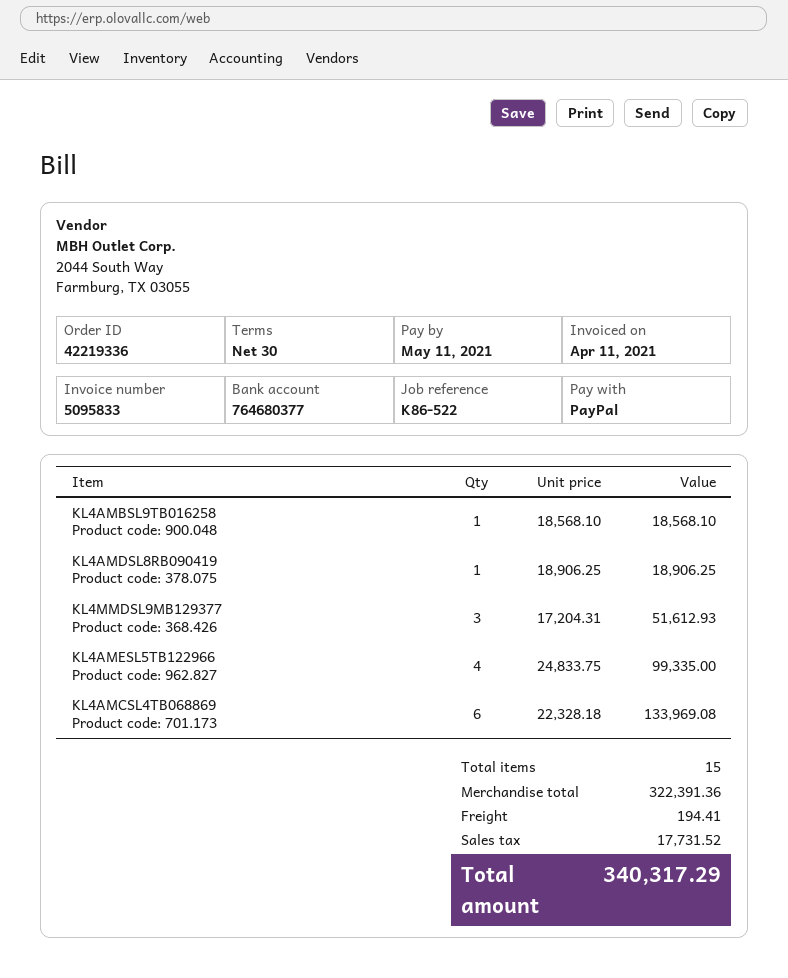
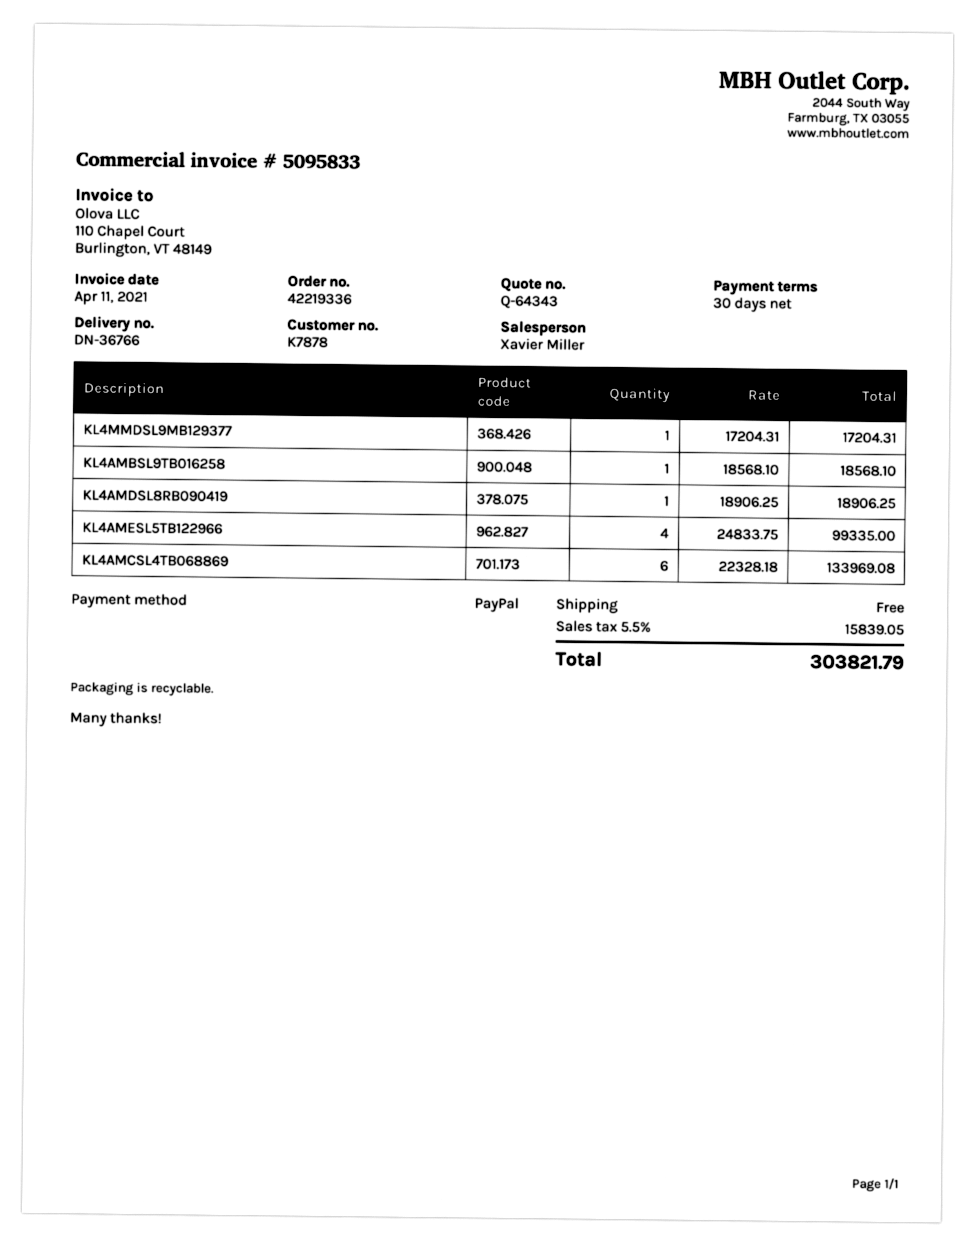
KL4MMDSL9MB129377: 3 x 17204.31 = 51612.93 -> 1 x 17204.31 = 17204.31
shipping: 194.41 -> 0.00
tax: 17731.52 -> 15839.05
total: 340317.29 -> 303821.79

